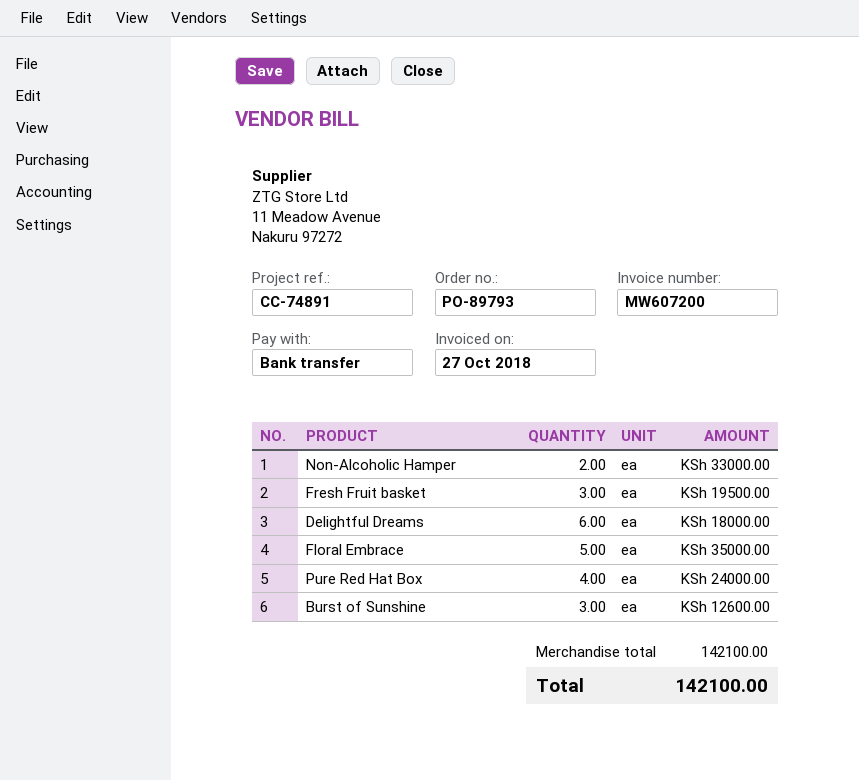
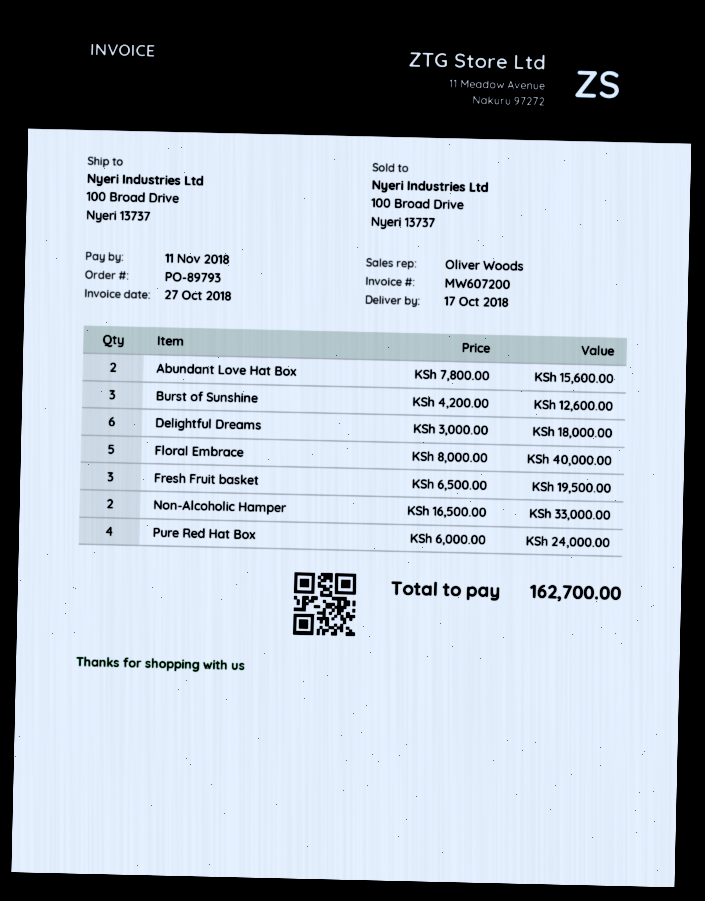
Floral Embrace: 5 for 35000.00 -> 5 for 40000.00
Abundant Love Hat Box: none -> 2 for 15600.00
total: 142100.00 -> 162700.00

